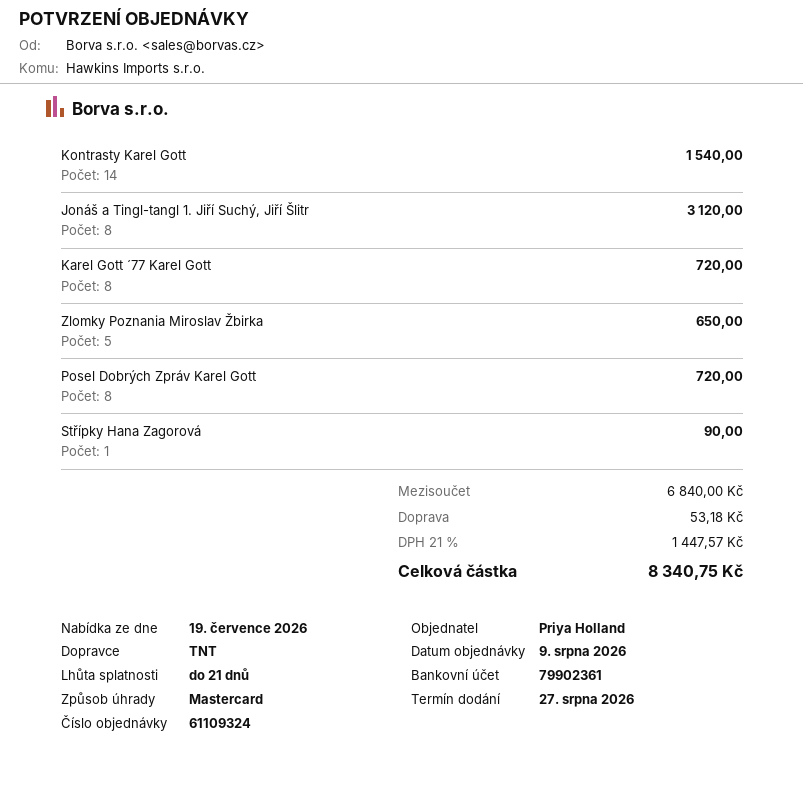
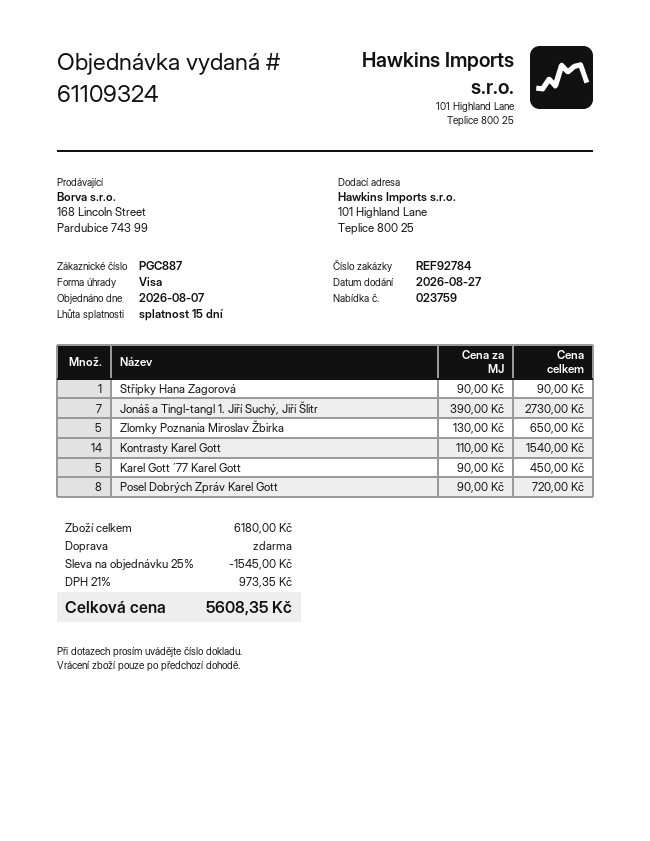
order date: 2026-08-09 -> 2026-08-07
payment terms: 21 days -> 15 days
payment method: Mastercard -> Visa
Jonáš a Tingl-tangl 1. Jiří Suchý, Jiří Šlitr: 8 for 3120.00 -> 7 for 2730.00
Karel Gott ´77 Karel Gott: 8 for 720.00 -> 5 for 450.00
subtotal: 6840.00 -> 6180.00
discount: none -> 25% = 1545.00
shipping: 53.18 -> 0.00
tax: 21% = 1447.57 -> 21% = 973.35
total: 8340.75 -> 5608.35

